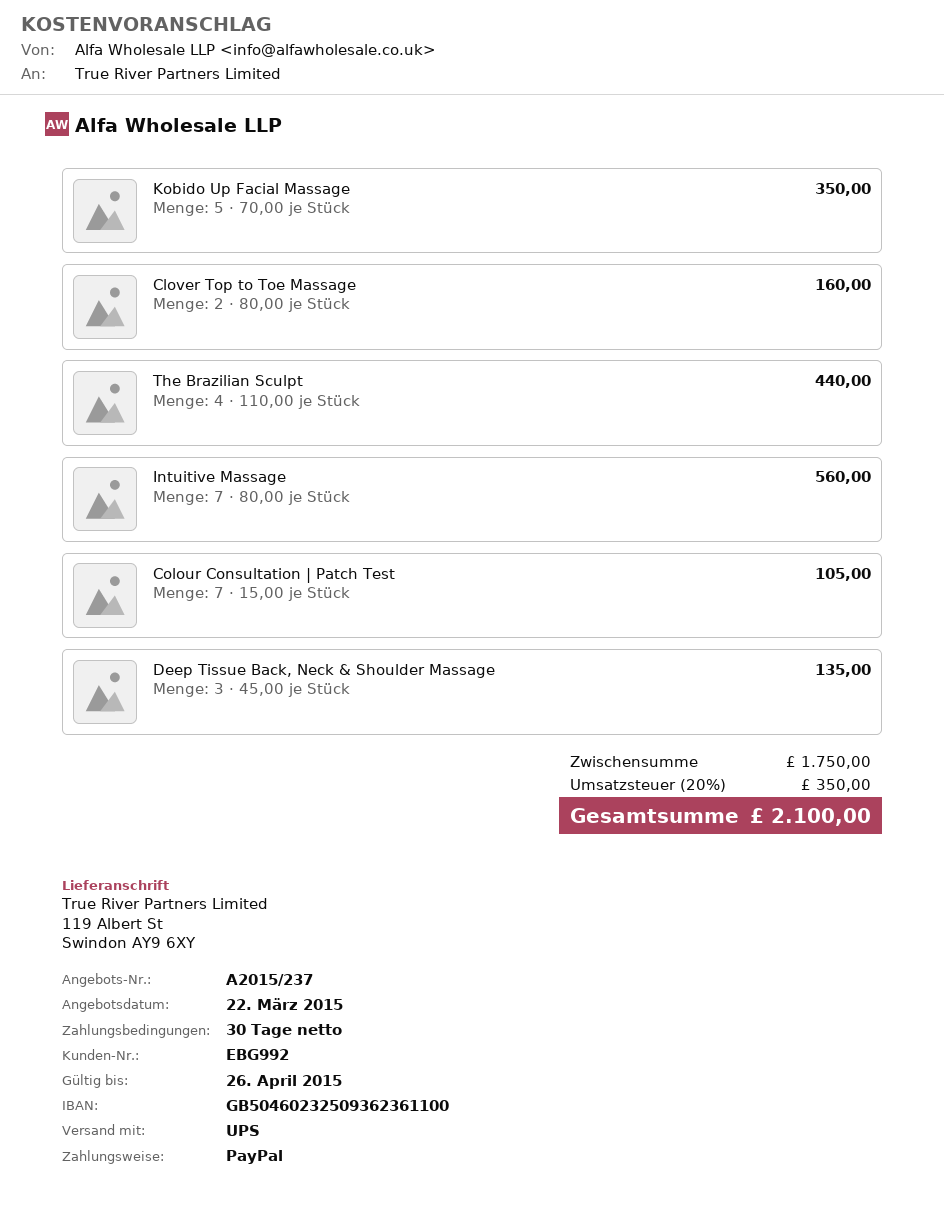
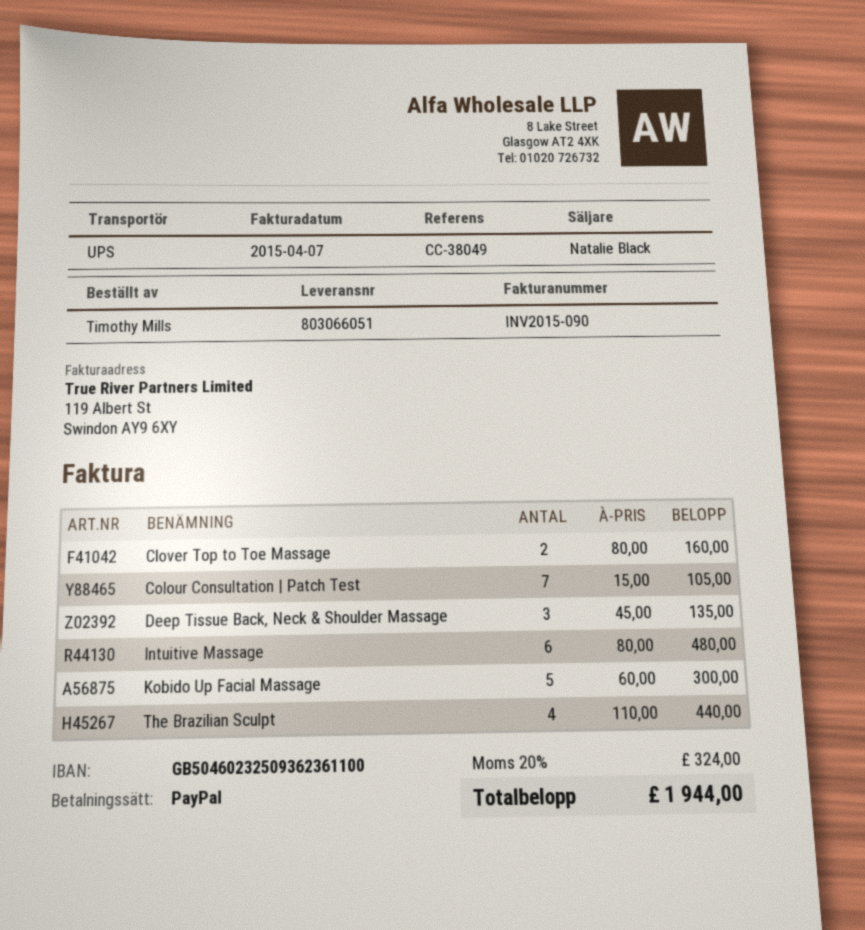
Kobido Up Facial Massage: 5 x 70.00 = 350.00 -> 5 x 60.00 = 300.00
Intuitive Massage: 7 x 80.00 = 560.00 -> 6 x 80.00 = 480.00
tax: 20% = 350.00 -> 20% = 324.00
total: 2100.00 -> 1944.00

